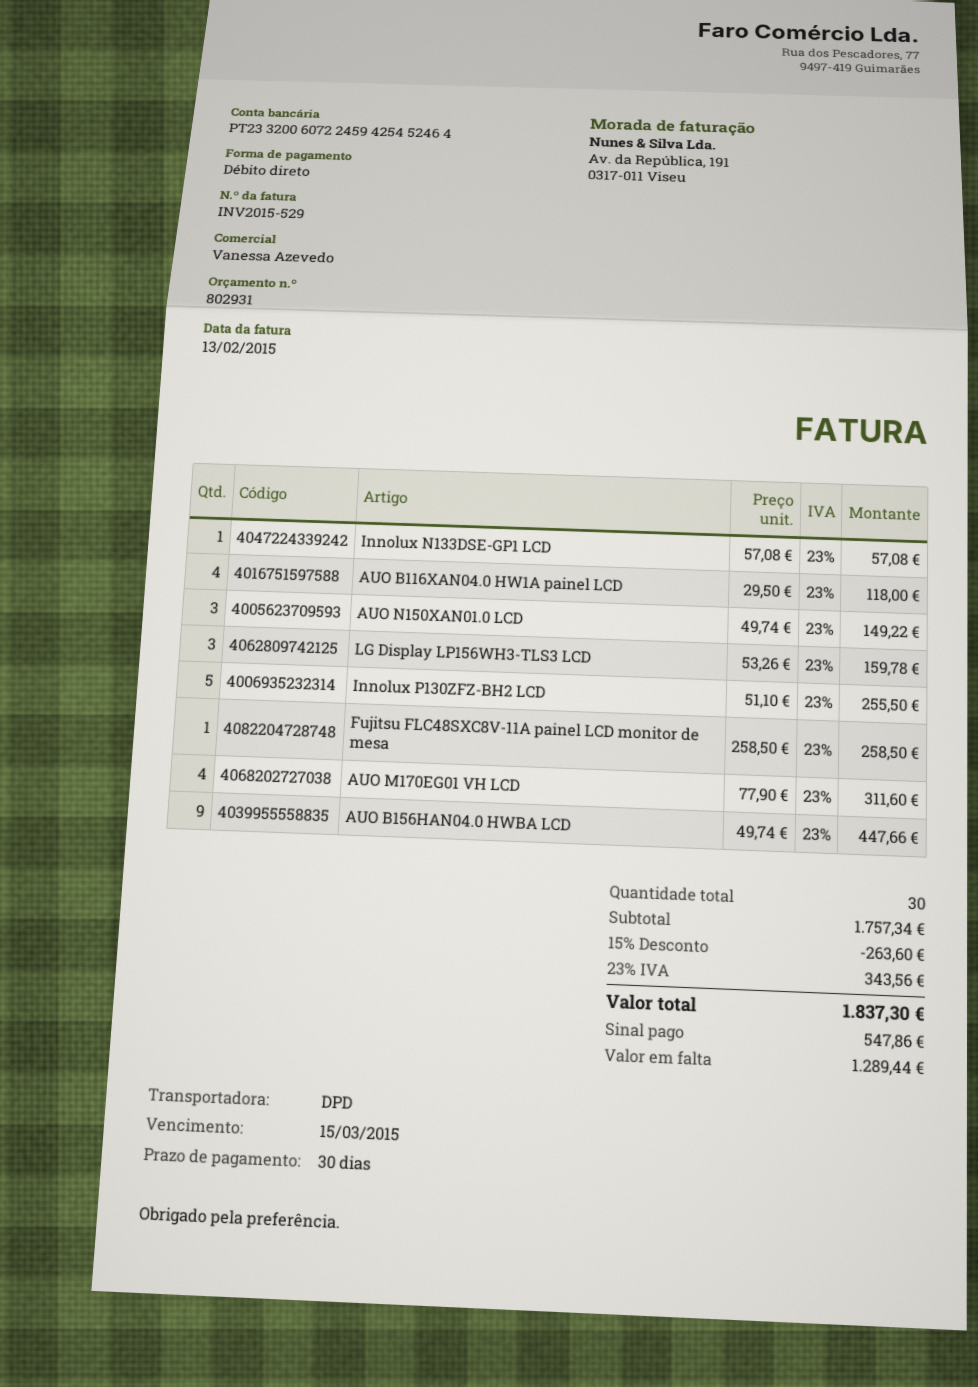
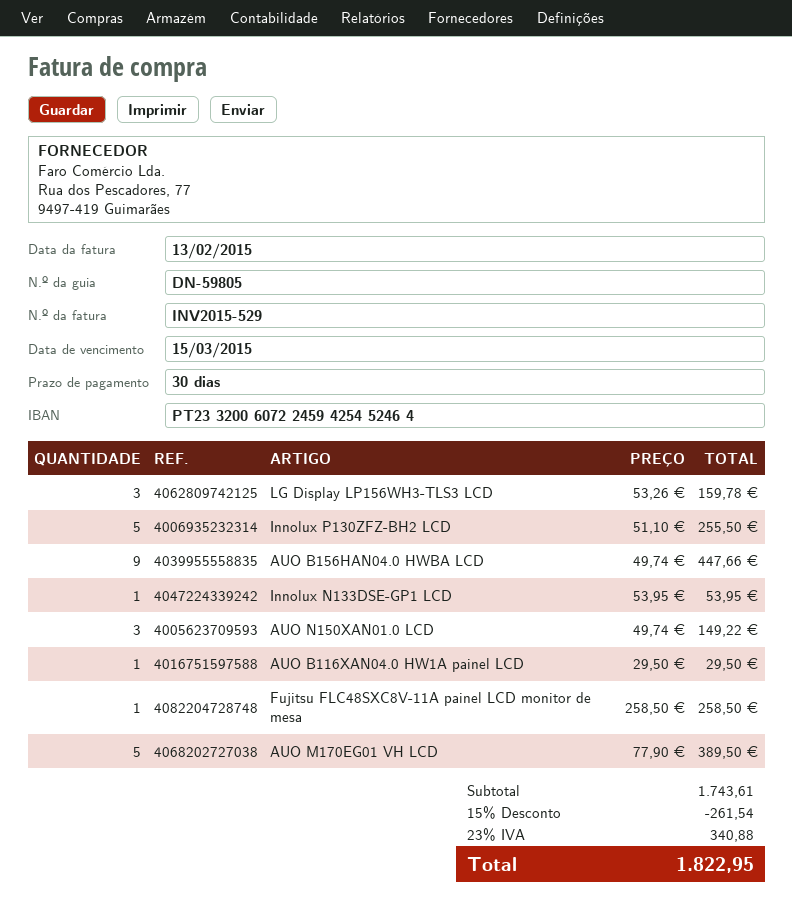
Innolux N133DSE-GP1 LCD: 1 x 57.08 = 57.08 -> 1 x 53.95 = 53.95
AUO B116XAN04.0 HW1A painel LCD: 4 x 29.50 = 118.00 -> 1 x 29.50 = 29.50
AUO M170EG01 VH LCD: 4 x 77.90 = 311.60 -> 5 x 77.90 = 389.50
subtotal: 1757.34 -> 1743.61
discount: 15% = 263.60 -> 15% = 261.54
tax: 23% = 343.56 -> 23% = 340.88
total: 1837.30 -> 1822.95

